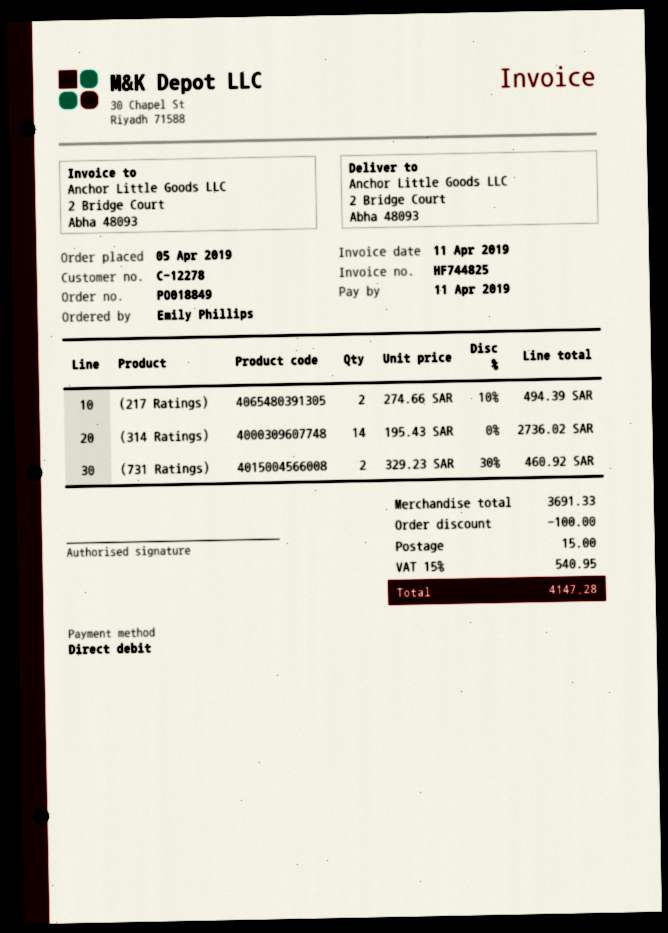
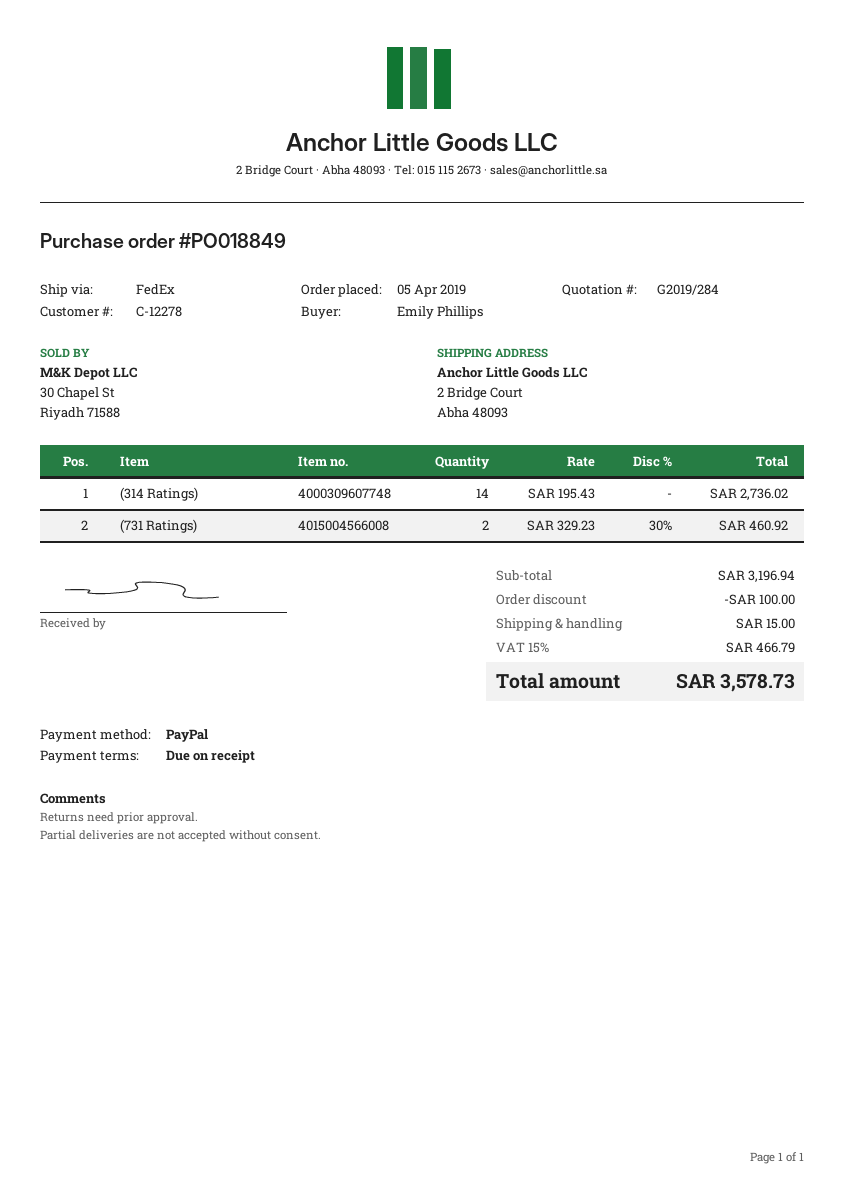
payment method: direct debit -> PayPal
(217 Ratings): 2 x 274.66 - 10% = 494.39 -> none
subtotal: 3691.33 -> 3196.94
tax: 15% = 540.95 -> 15% = 466.79
total: 4147.28 -> 3578.73

